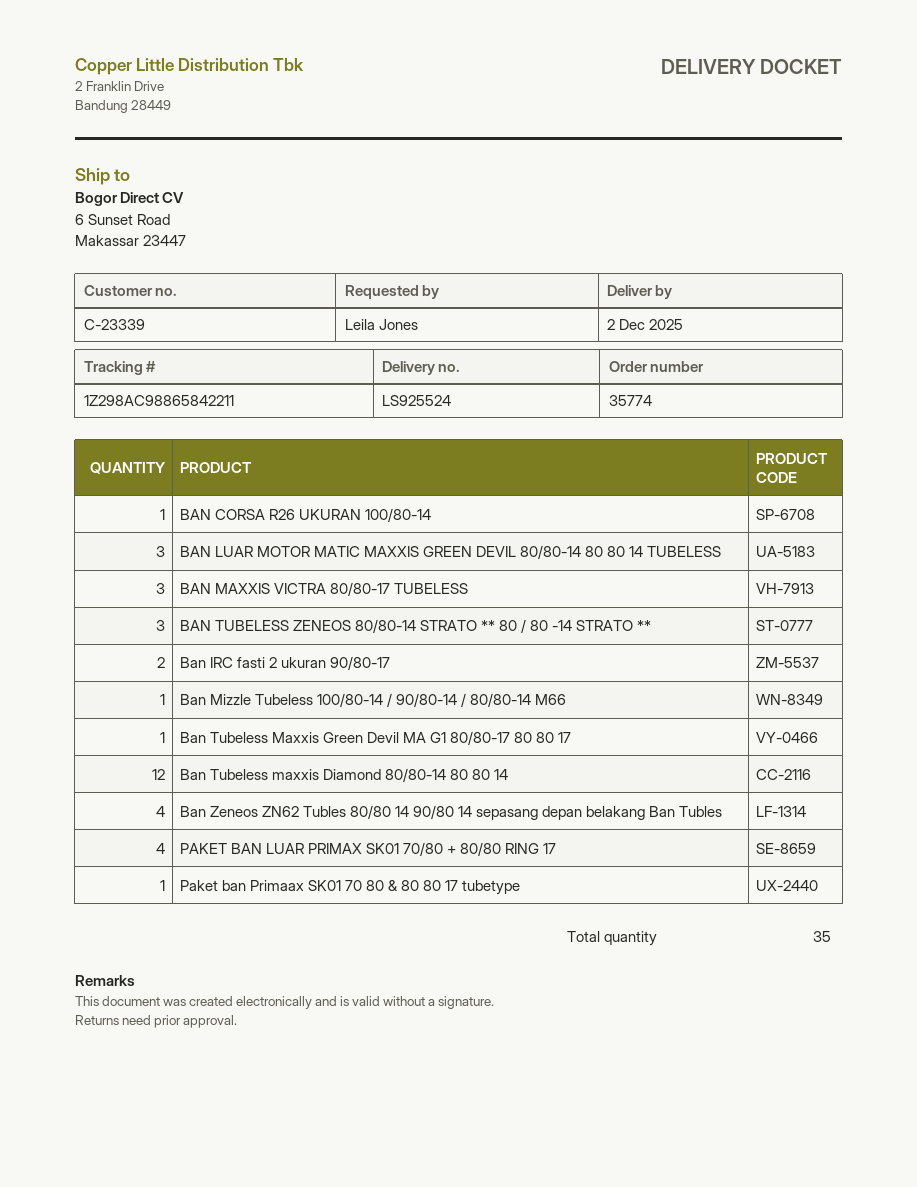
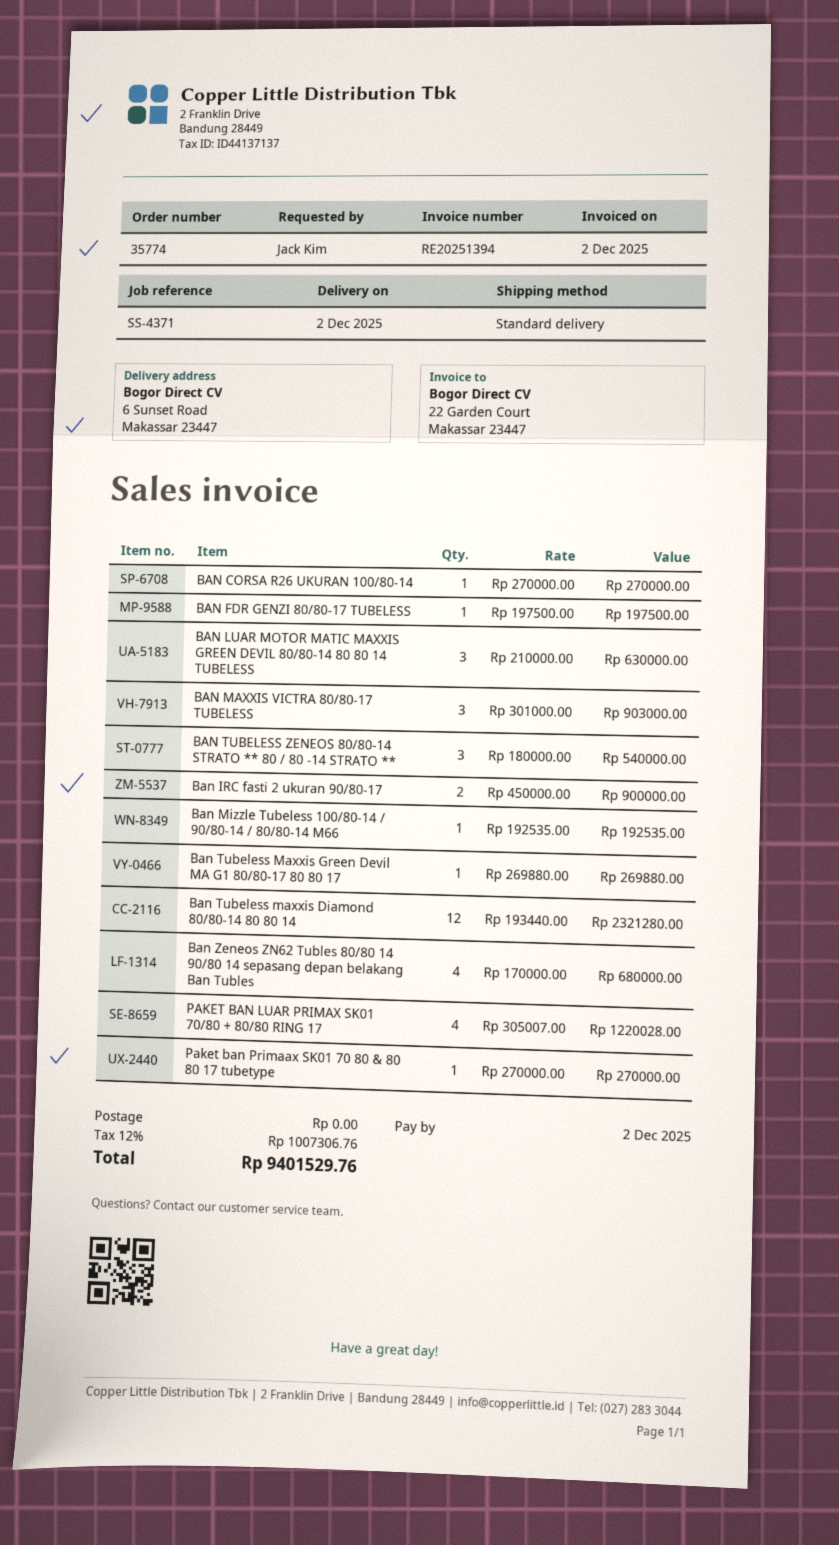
ordered by: Leila Jones -> Jack Kim
BAN FDR GENZI 80/80-17 TUBELESS: none -> 1

